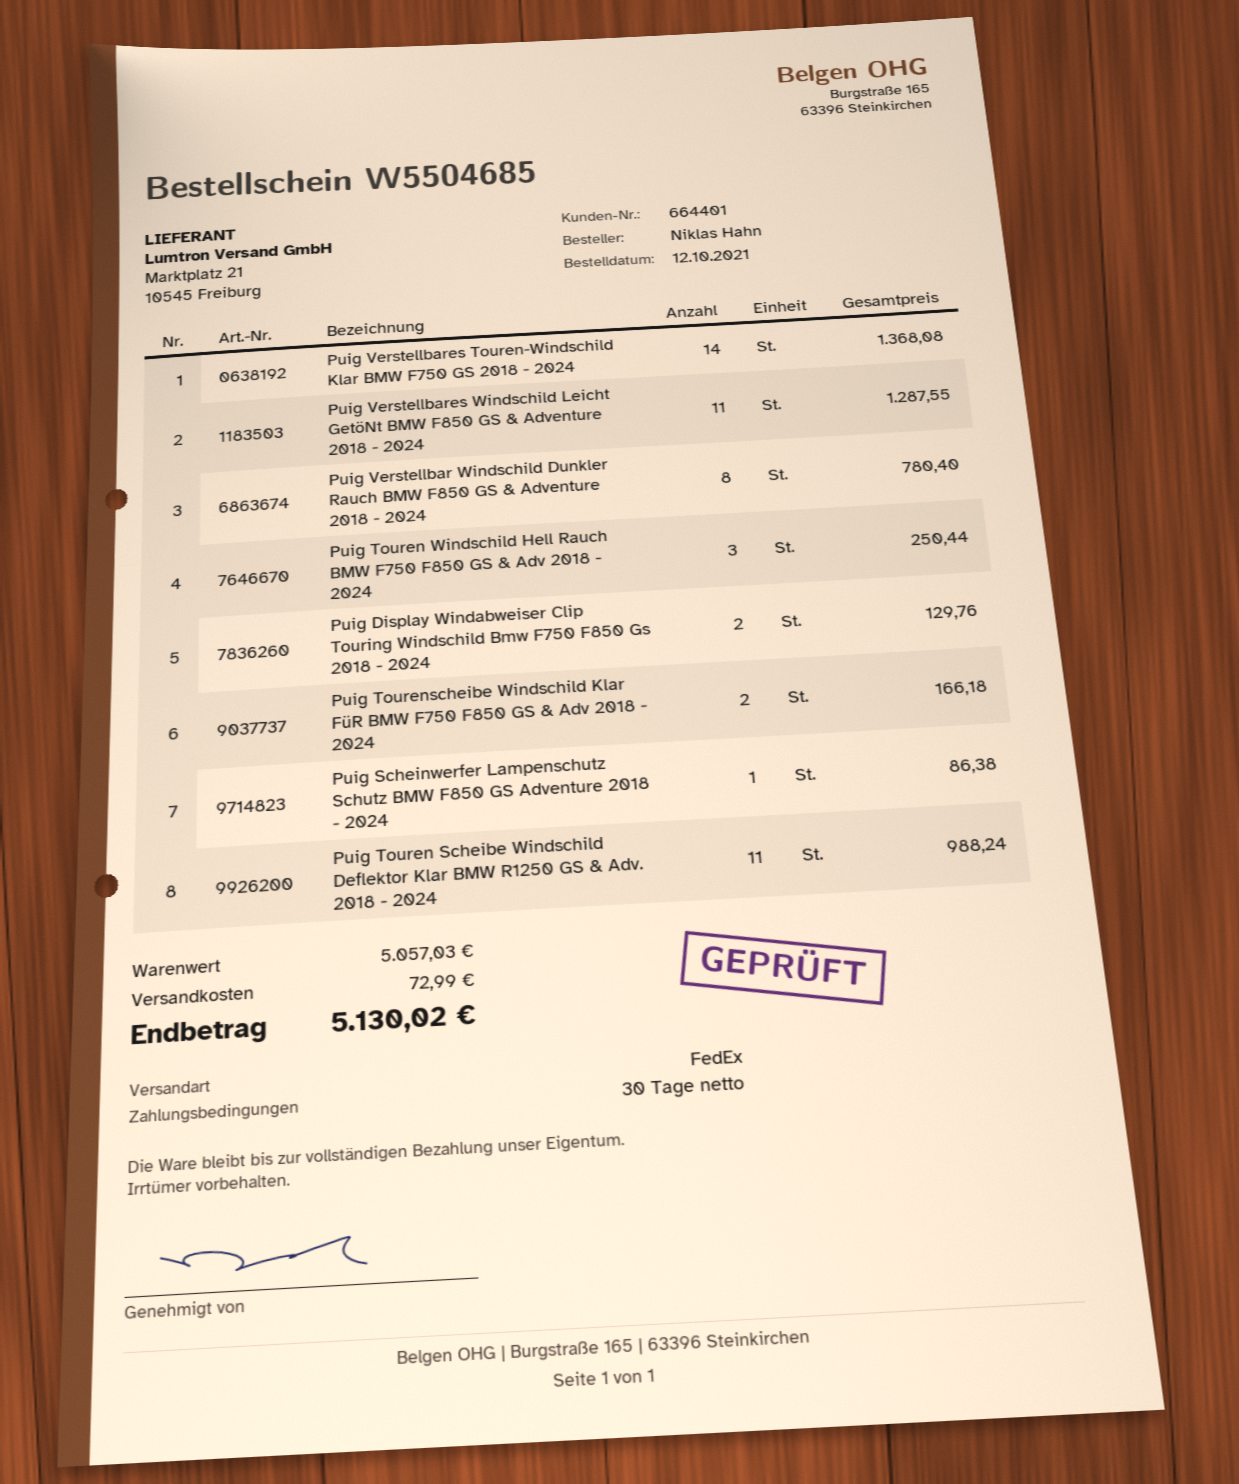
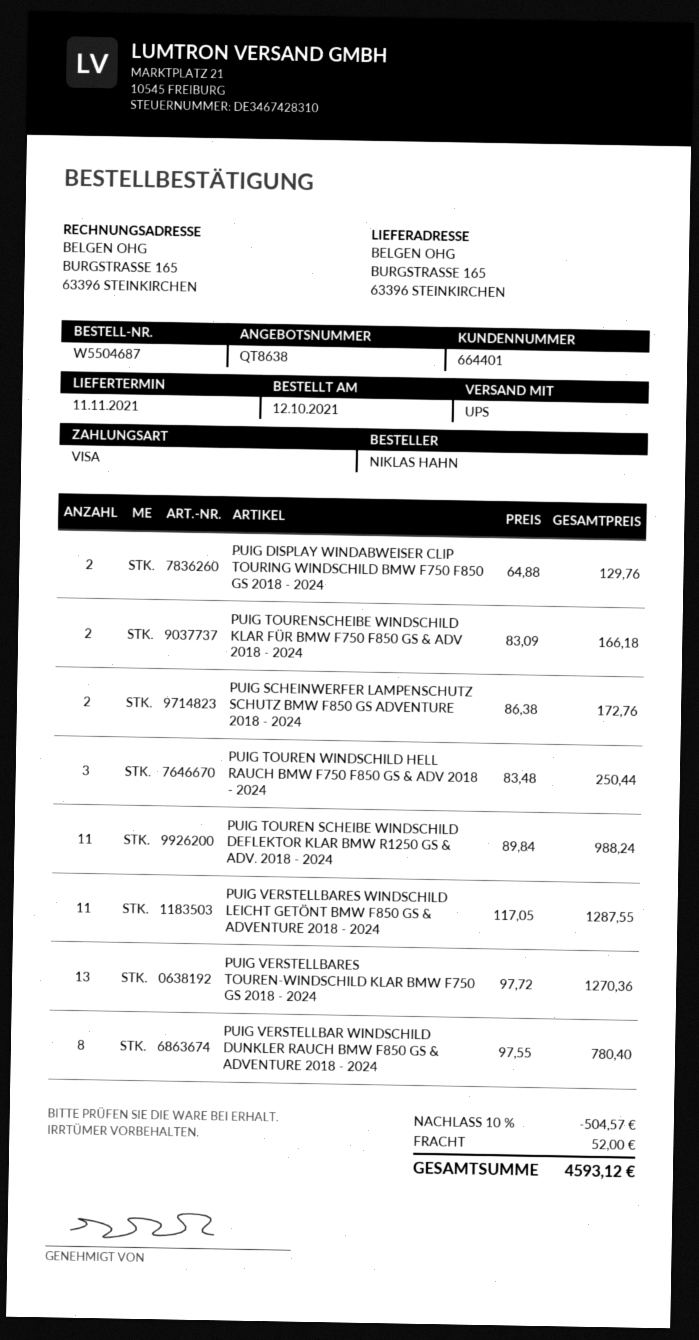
order number: W5504685 -> W5504687
shipping method: FedEx -> UPS
Puig Verstellbares Touren-Windschild Klar BMW F750 GS 2018 - 2024: 14 for 1368.08 -> 13 for 1270.36
Puig Scheinwerfer Lampenschutz Schutz BMW F850 GS Adventure 2018 - 2024: 1 for 86.38 -> 2 for 172.76
discount: none -> 10% = 504.57
shipping: 72.99 -> 52.00
total: 5130.02 -> 4593.12

